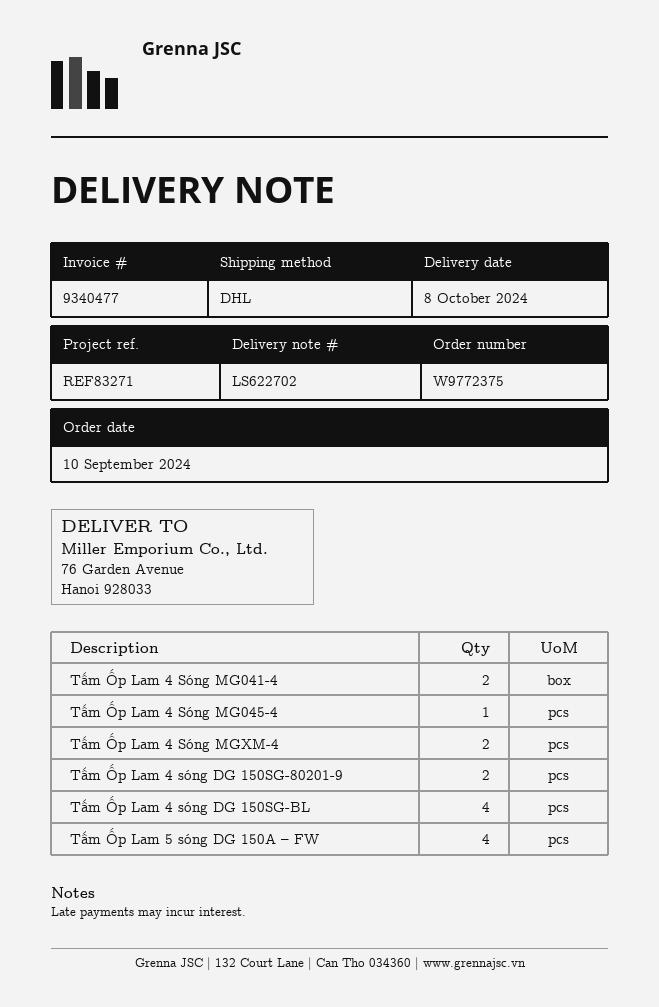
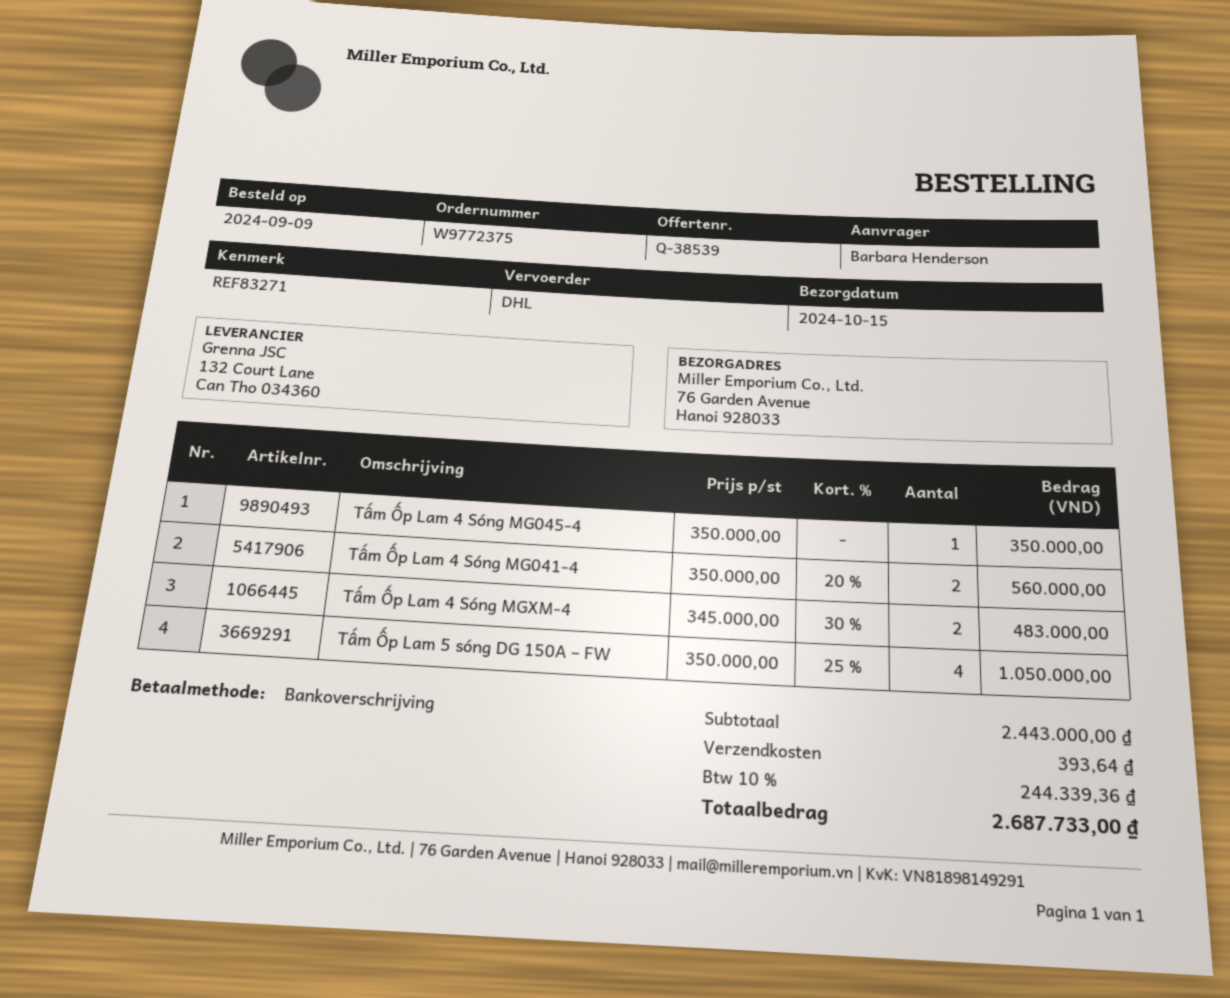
order date: 2024-09-10 -> 2024-09-09
delivery date: 2024-10-08 -> 2024-10-15
Tấm Ốp Lam 4 sóng DG 150SG-80201-9: 2 -> none
Tấm Ốp Lam 4 sóng DG 150SG-BL: 4 -> none

